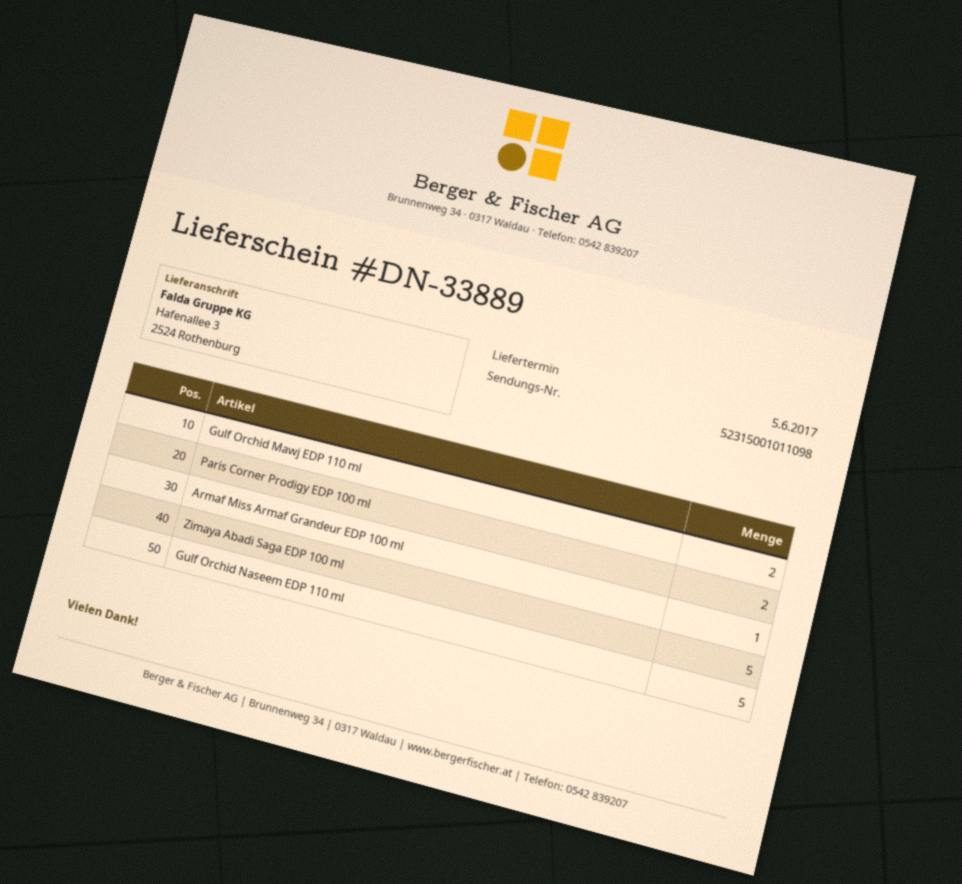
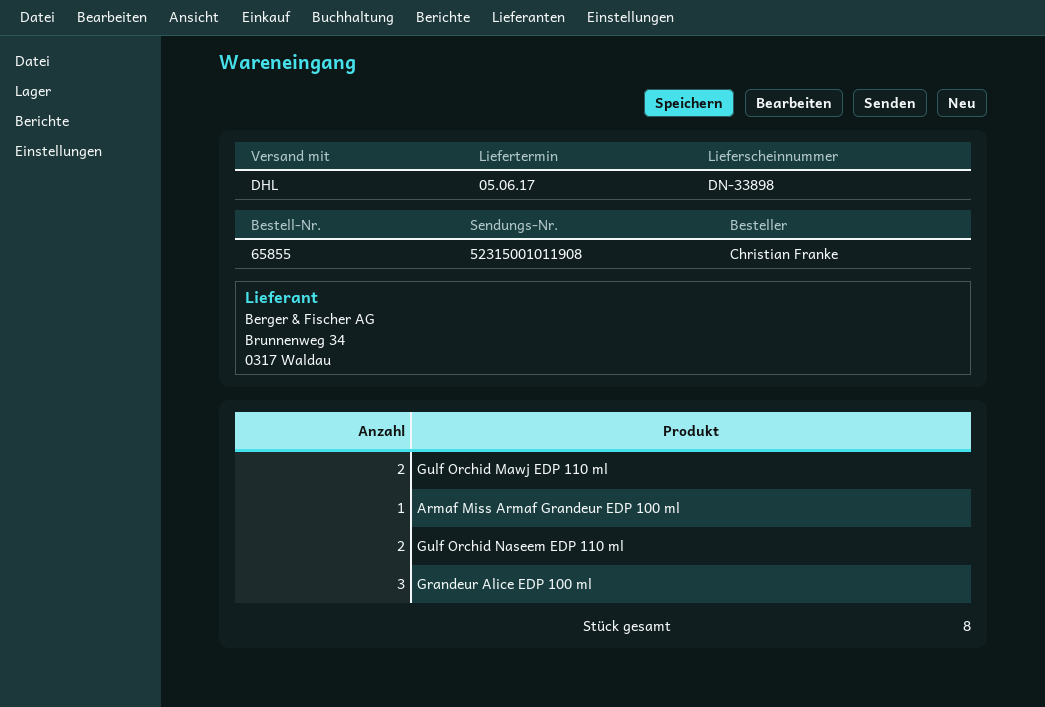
delivery note number: DN-33889 -> DN-33898
tracking number: 52315001011098 -> 52315001011908
Paris Corner Prodigy EDP 100 ml: 2 -> none
Zimaya Abadi Saga EDP 100 ml: 5 -> none
Gulf Orchid Naseem EDP 110 ml: 5 -> 2
Grandeur Alice EDP 100 ml: none -> 3

